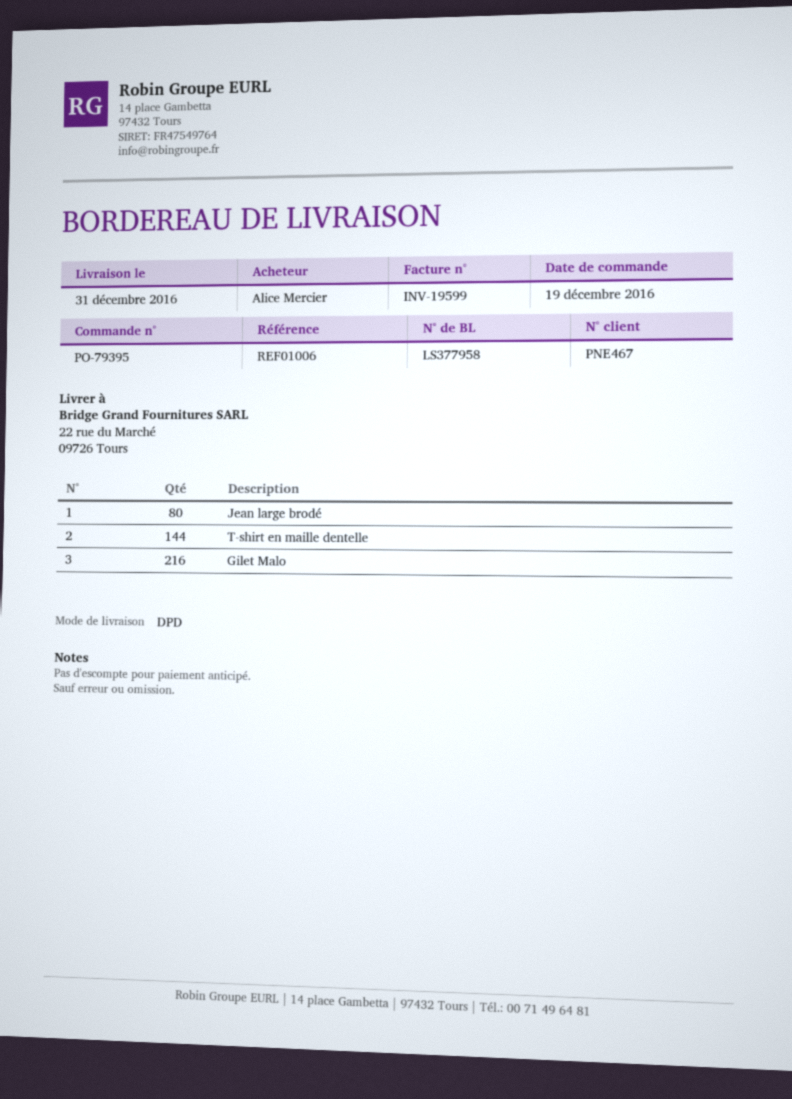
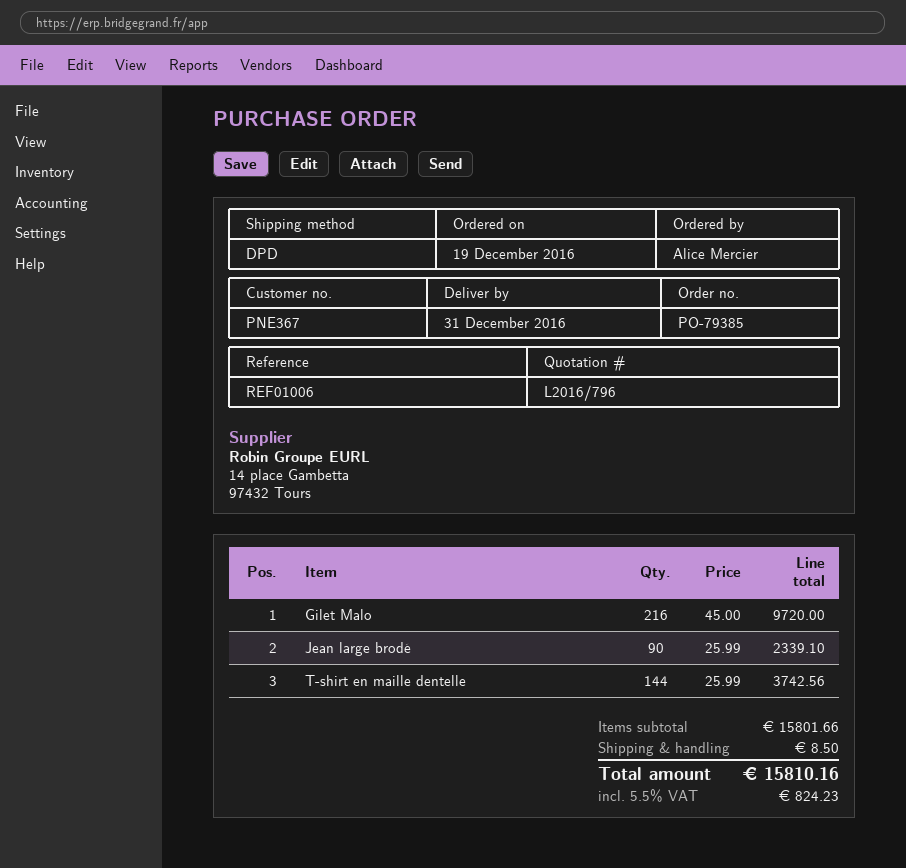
order number: PO-79395 -> PO-79385
customer number: PNE467 -> PNE367
Jean large brodé: 80 -> 90

